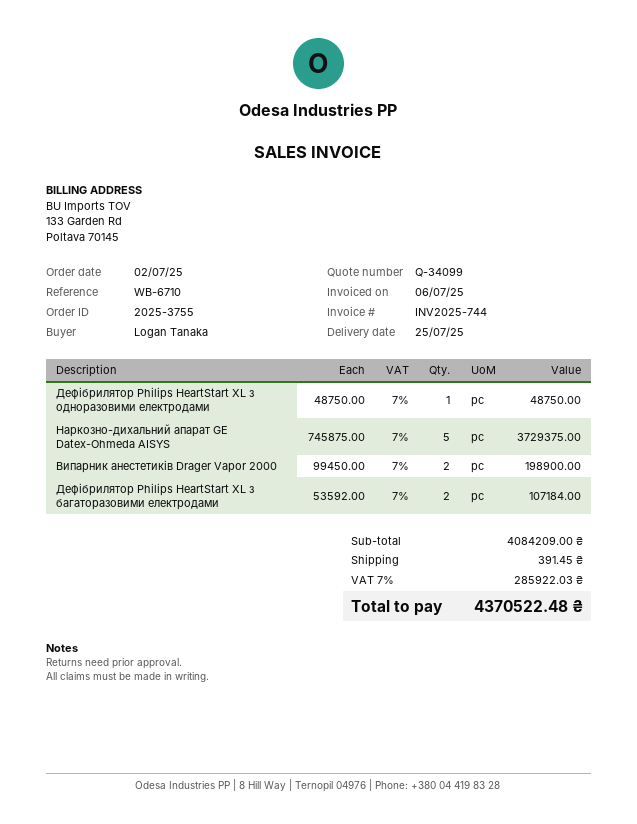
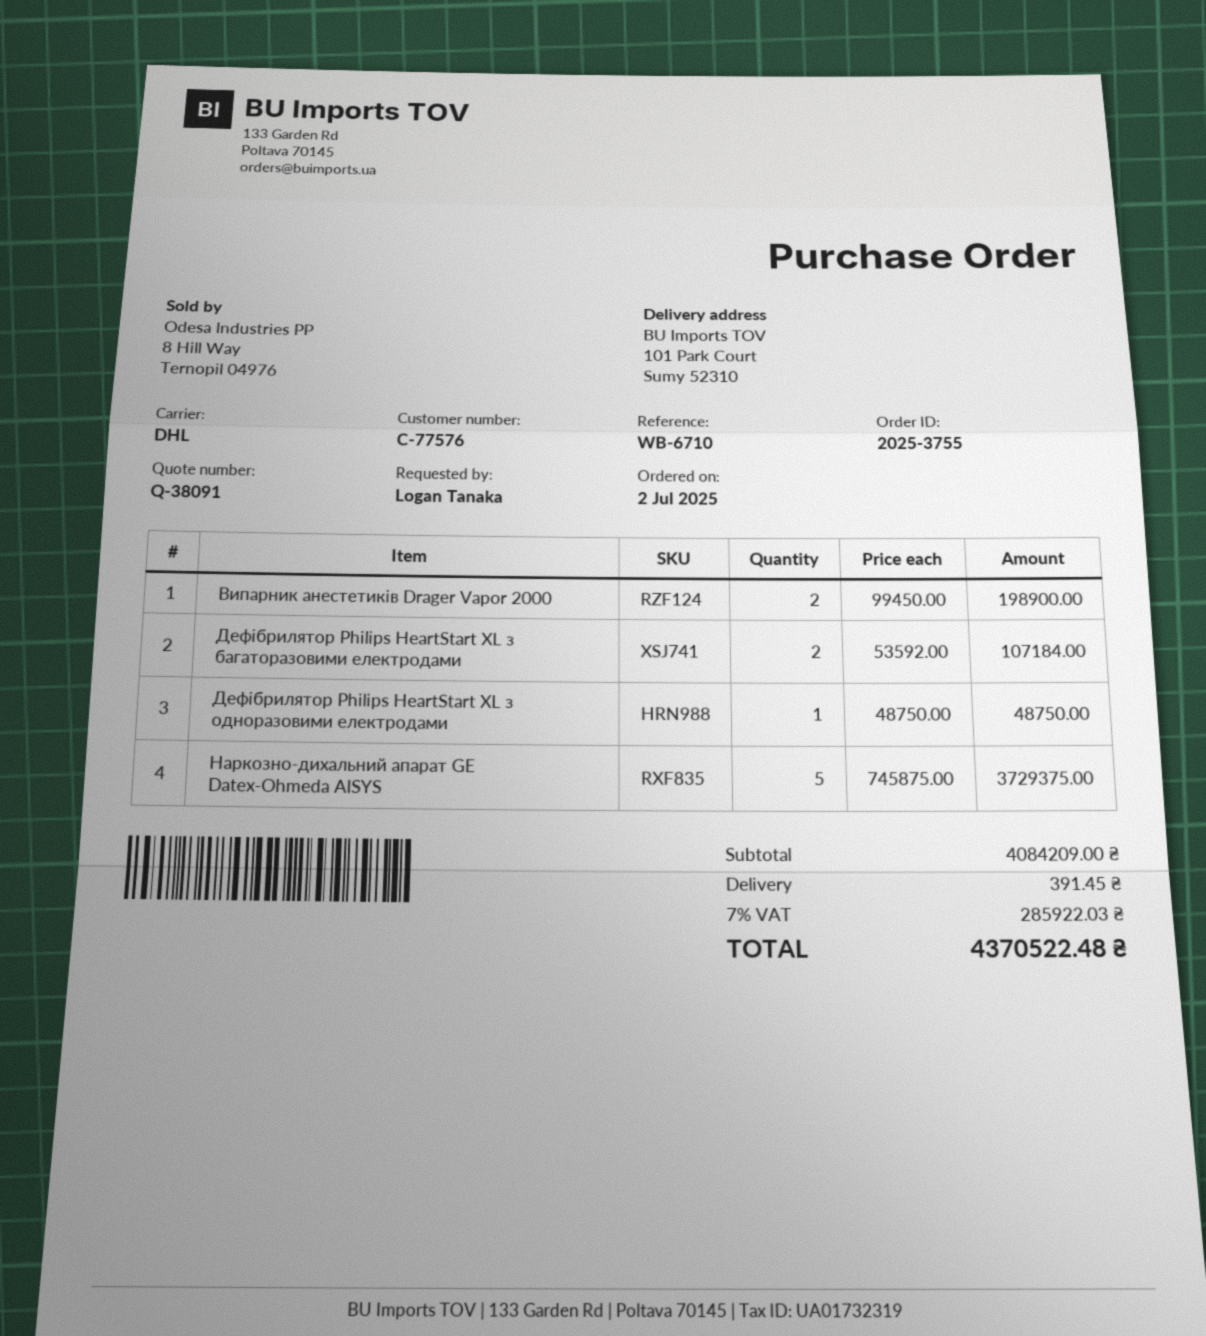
quote number: Q-34099 -> Q-38091

